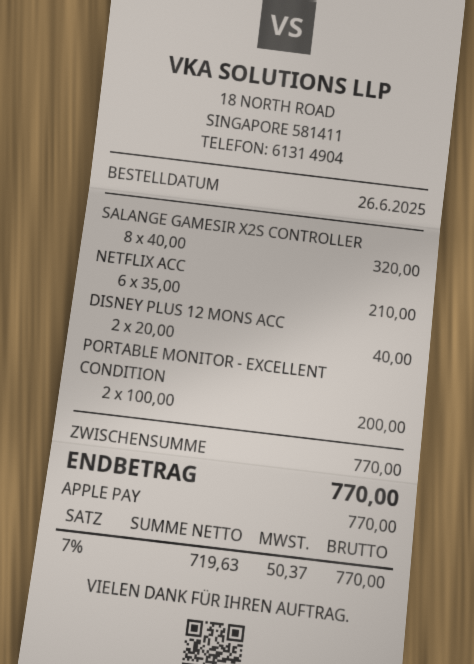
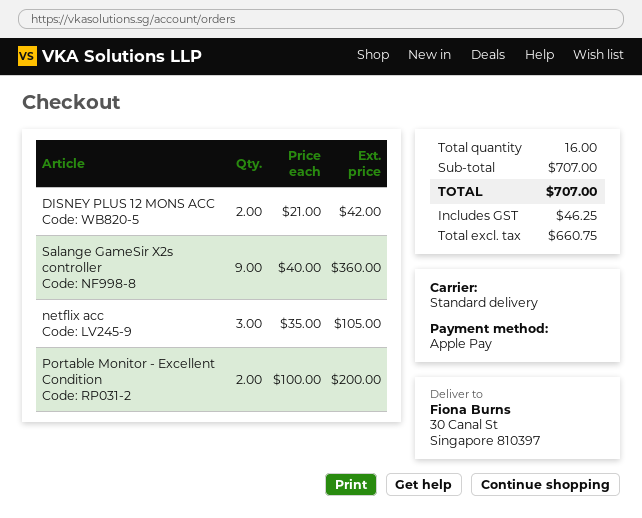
SALANGE GAMESIR X2S CONTROLLER: 8 x 40.00 = 320.00 -> 9 x 40.00 = 360.00
NETFLIX ACC: 6 x 35.00 = 210.00 -> 3 x 35.00 = 105.00
DISNEY PLUS 12 MONS ACC: 2 x 20.00 = 40.00 -> 2 x 21.00 = 42.00
subtotal: 770.00 -> 707.00
net: 719.63 -> 660.75
tax: 50.37 -> 46.25
total: 770.00 -> 707.00

